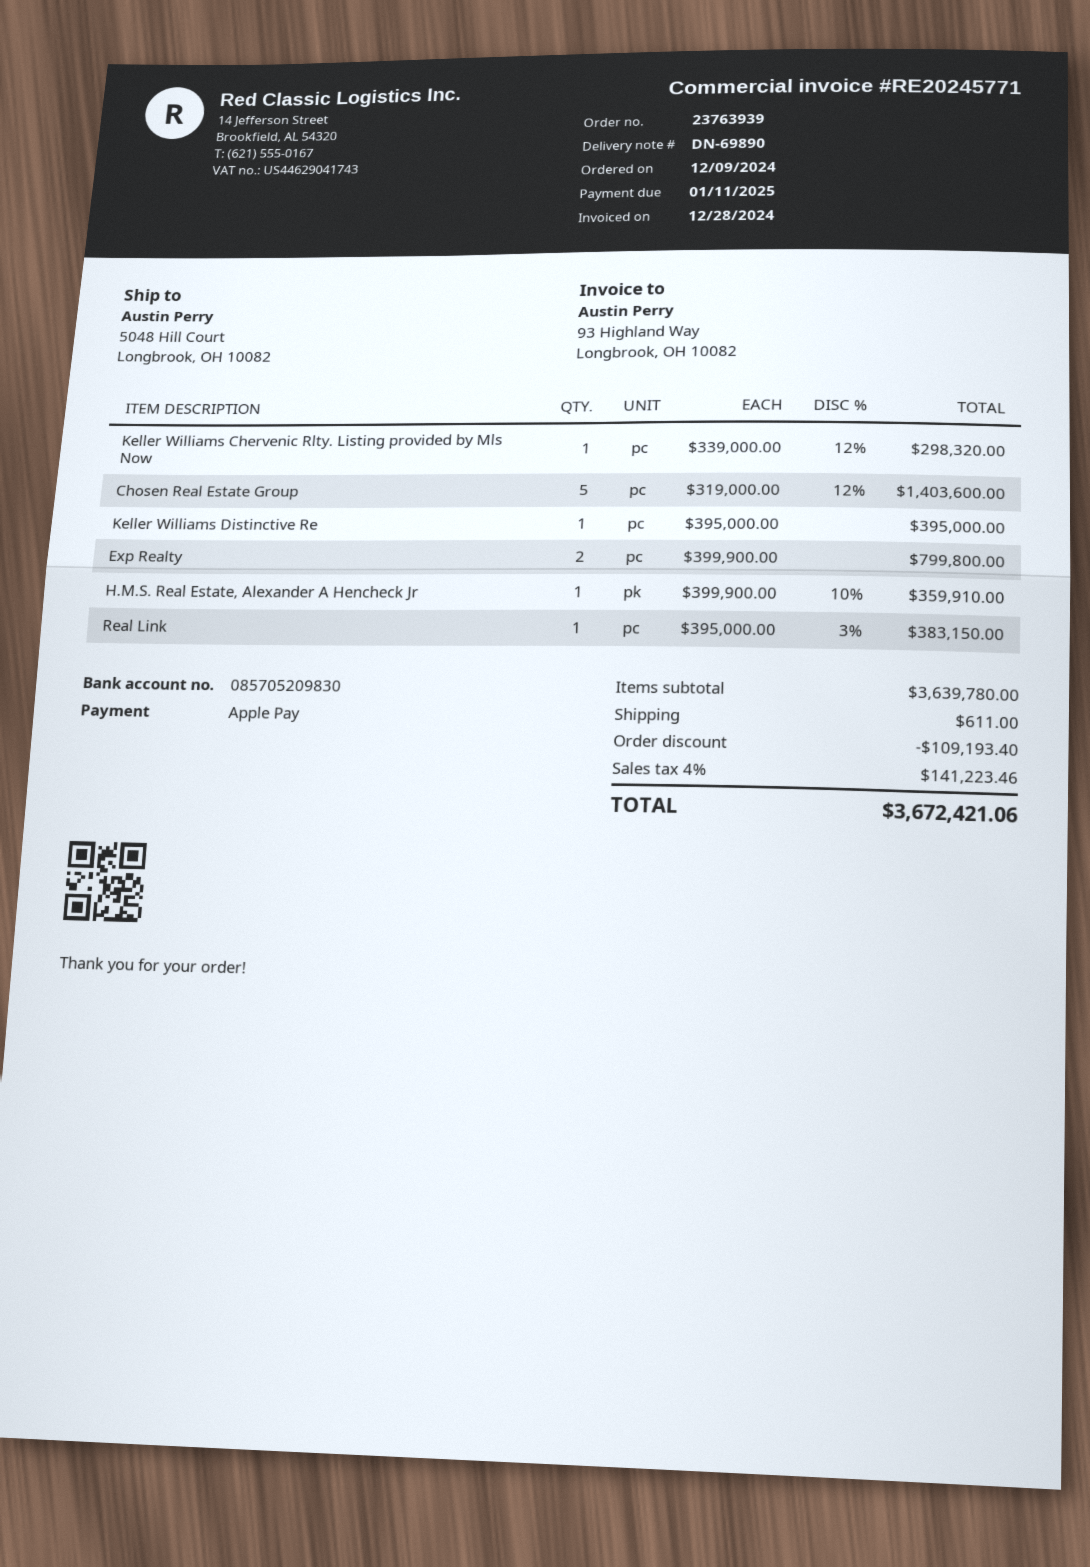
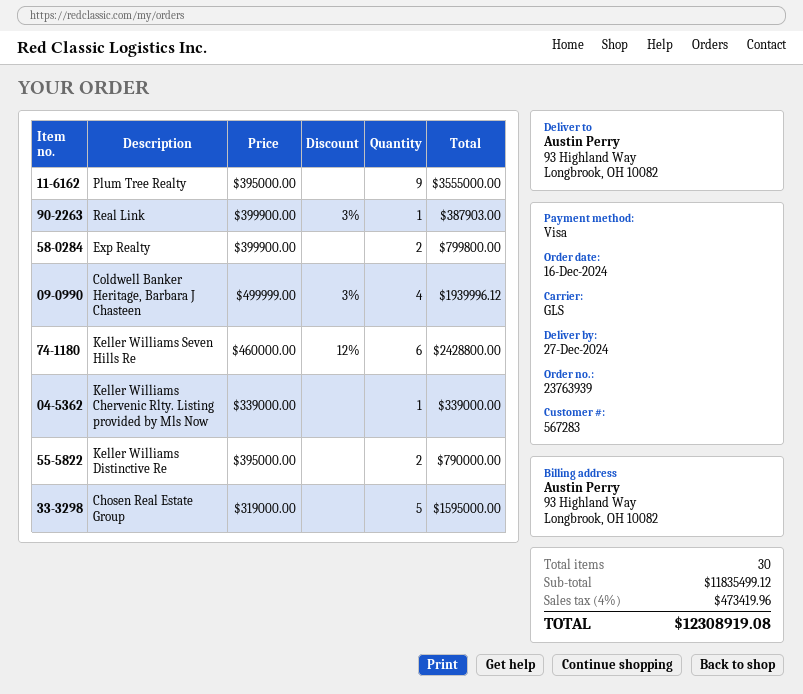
order date: 2024-12-09 -> 2024-12-16
payment method: Apple Pay -> Visa
ship to: 5048 Hill Court, Longbrook, OH 10082 -> 93 Highland Way, Longbrook, OH 10082
Keller Williams Chervenic Rlty. Listing provided by Mls Now: 1 x 339000.00 - 12% = 298320.00 -> 1 x 339000.00 = 339000.00
Chosen Real Estate Group: 5 x 319000.00 - 12% = 1403600.00 -> 5 x 319000.00 = 1595000.00
Keller Williams Distinctive Re: 1 x 395000.00 = 395000.00 -> 2 x 395000.00 = 790000.00
H.M.S. Real Estate, Alexander A Hencheck Jr: 1 x 399900.00 - 10% = 359910.00 -> none
Real Link: 1 x 395000.00 - 3% = 383150.00 -> 1 x 399900.00 - 3% = 387903.00
Plum Tree Realty: none -> 9 x 395000.00 = 3555000.00
Coldwell Banker Heritage, Barbara J Chasteen: none -> 4 x 499999.00 - 3% = 1939996.12
Keller Williams Seven Hills Re: none -> 6 x 460000.00 - 12% = 2428800.00
subtotal: 3639780.00 -> 11835499.12
discount: 109193.40 -> none
shipping: 611.00 -> none
tax: 4% = 141223.46 -> 4% = 473419.96
total: 3672421.06 -> 12308919.08

